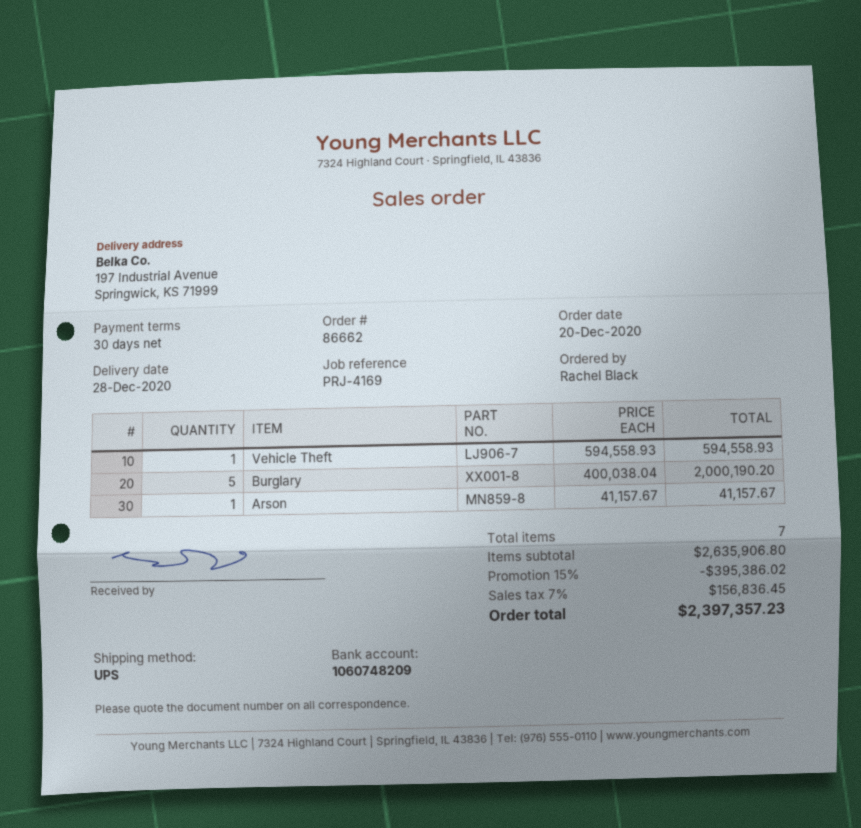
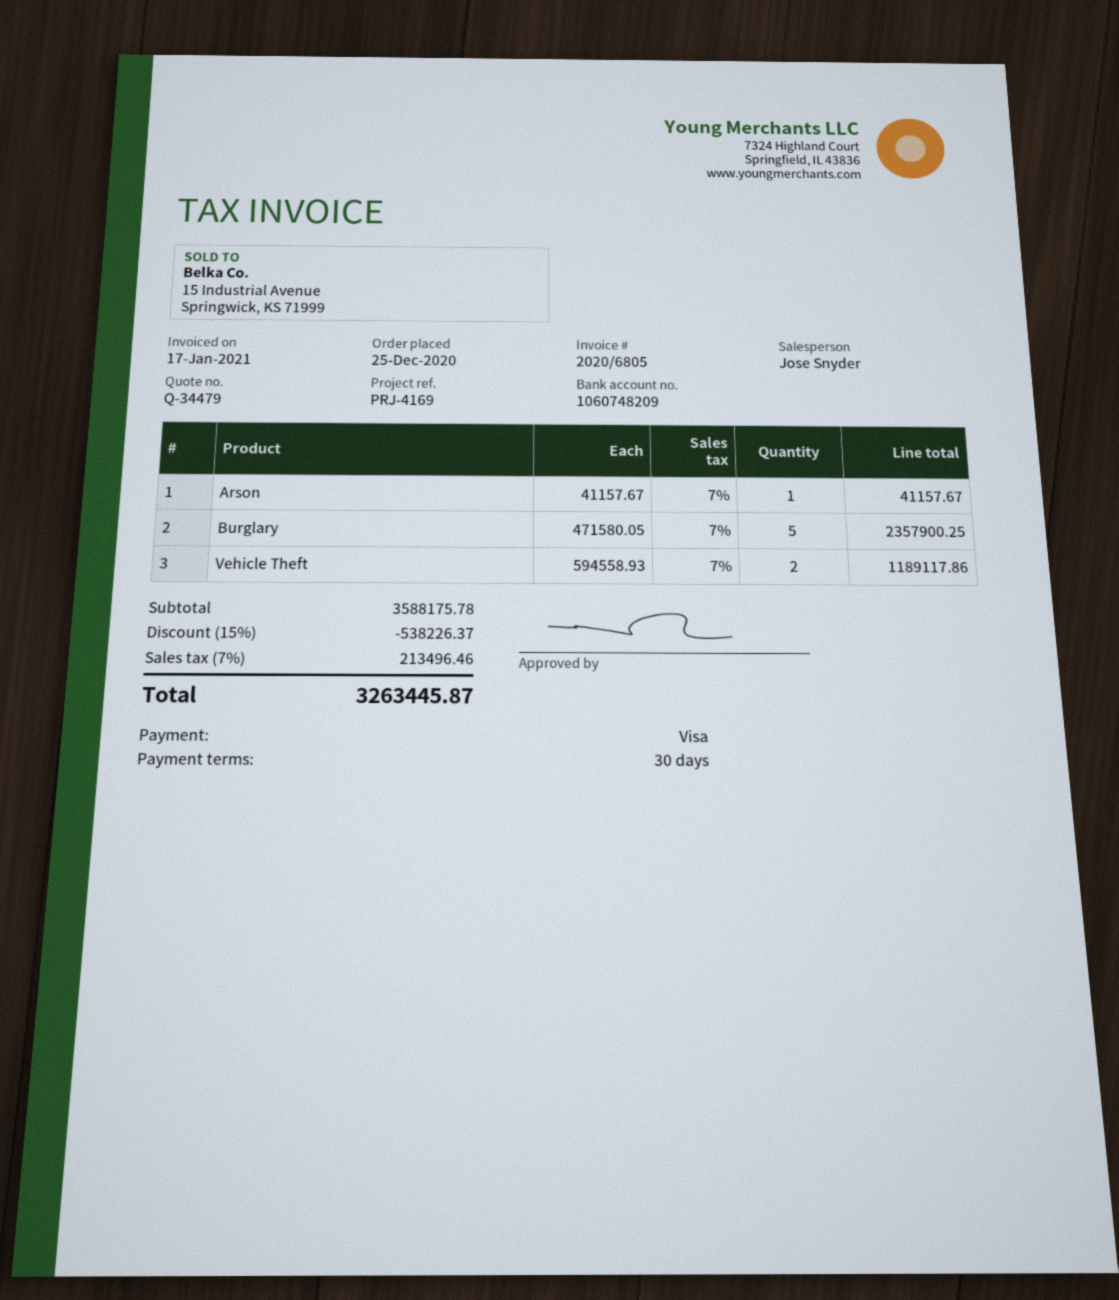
order date: 2020-12-20 -> 2020-12-25
Vehicle Theft: 1 x 594558.93 = 594558.93 -> 2 x 594558.93 = 1189117.86
Burglary: 5 x 400038.04 = 2000190.20 -> 5 x 471580.05 = 2357900.25
subtotal: 2635906.80 -> 3588175.78
discount: 15% = 395386.02 -> 15% = 538226.37
tax: 7% = 156836.45 -> 7% = 213496.46
total: 2397357.23 -> 3263445.87

